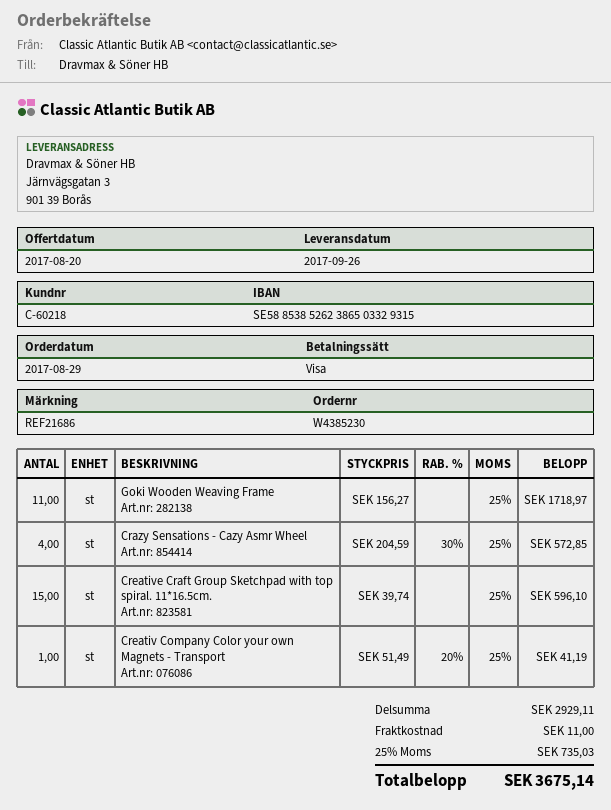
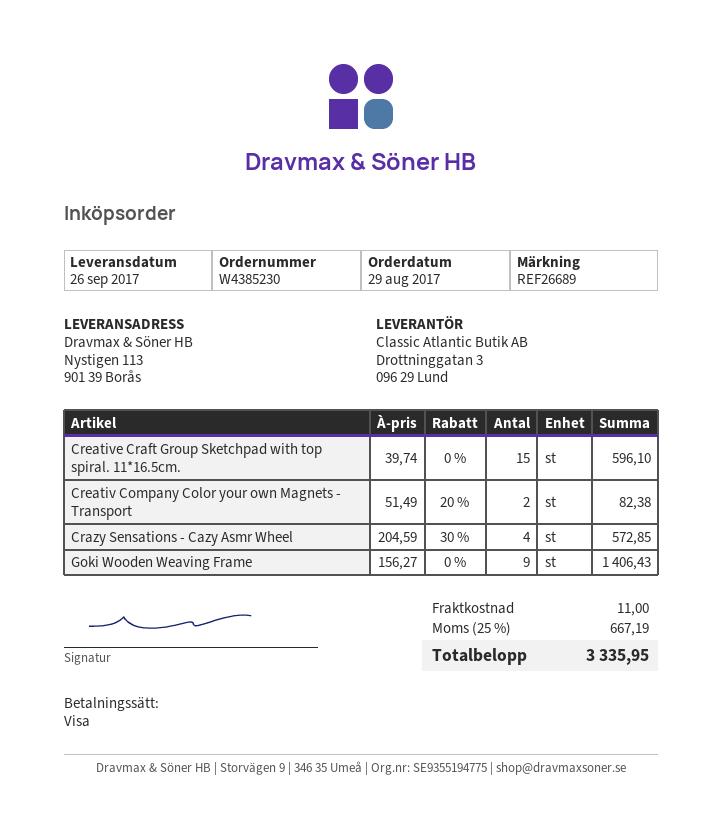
reference: REF21686 -> REF26689
ship to: Järnvägsgatan 3, 901 39 Borås -> Nystigen 113, 901 39 Borås
Goki Wooden Weaving Frame: 11 x 156.27 = 1718.97 -> 9 x 156.27 = 1406.43
Creativ Company Color your own Magnets - Transport: 1 x 51.49 - 20% = 41.19 -> 2 x 51.49 - 20% = 82.38
tax: 25% = 735.03 -> 25% = 667.19
total: 3675.14 -> 3335.95

